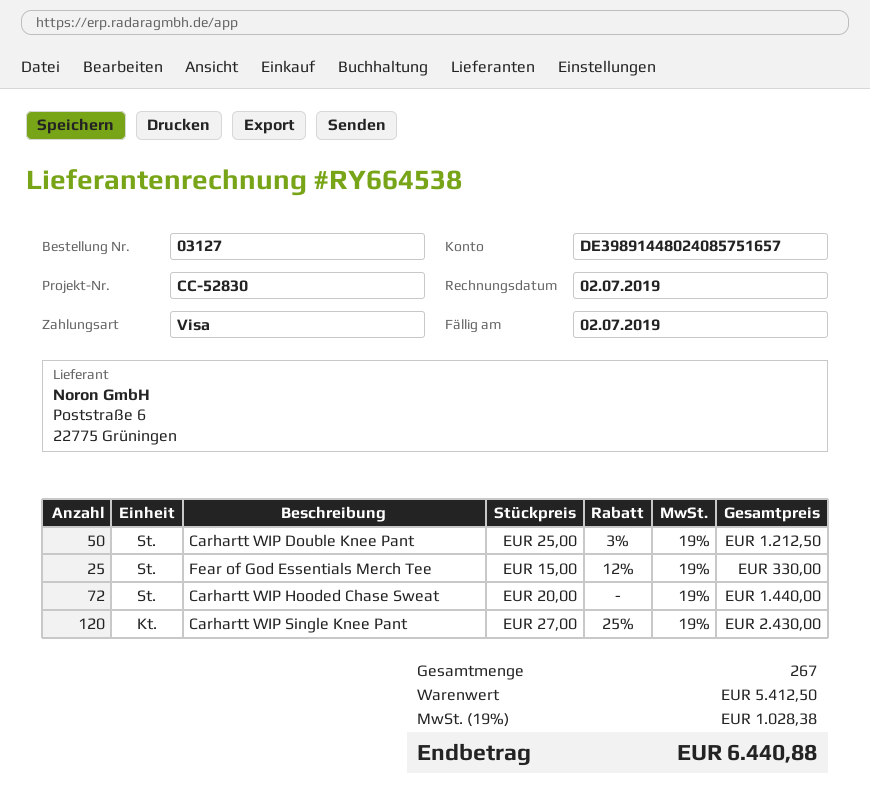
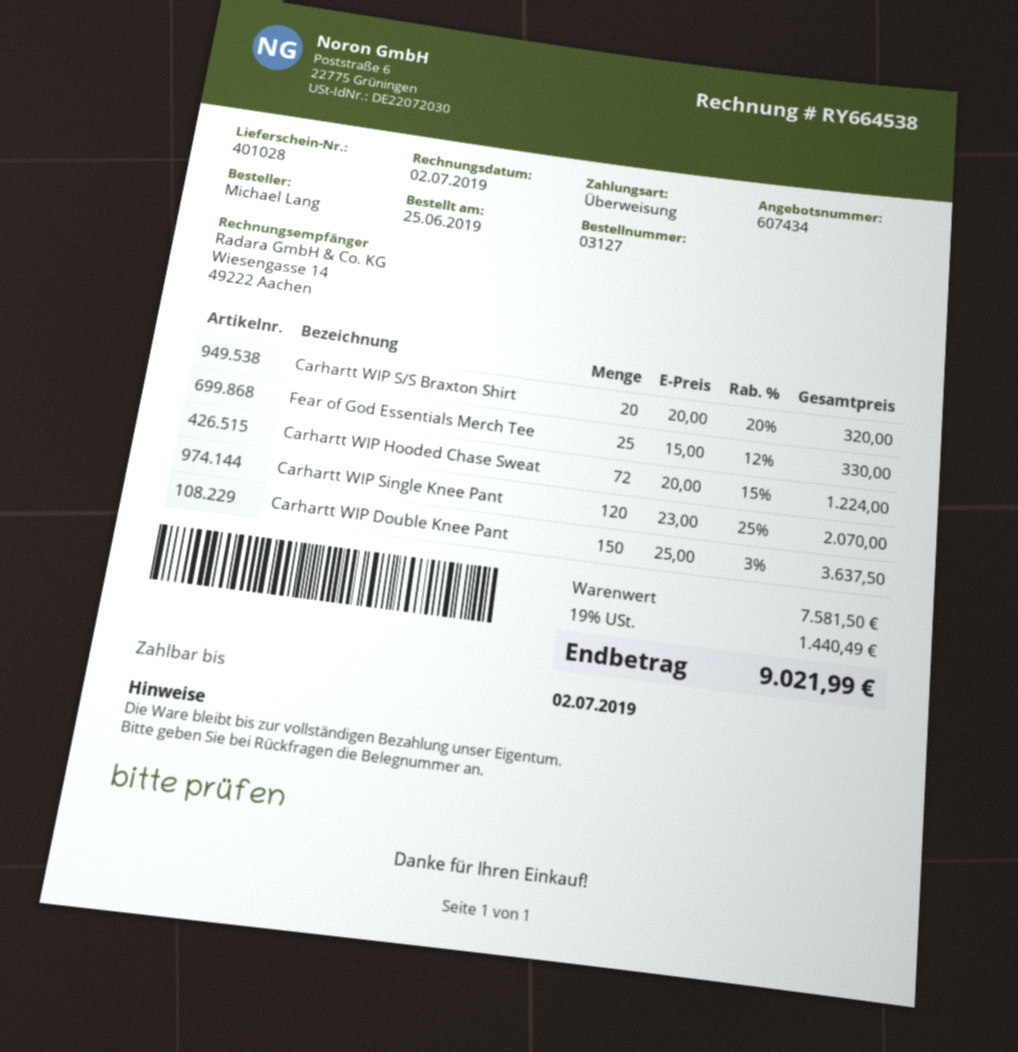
payment method: Visa -> bank transfer
Carhartt WIP Double Knee Pant: 50 x 25.00 - 3% = 1212.50 -> 150 x 25.00 - 3% = 3637.50
Carhartt WIP Hooded Chase Sweat: 72 x 20.00 = 1440.00 -> 72 x 20.00 - 15% = 1224.00
Carhartt WIP Single Knee Pant: 120 x 27.00 - 25% = 2430.00 -> 120 x 23.00 - 25% = 2070.00
Carhartt WIP S/S Braxton Shirt: none -> 20 x 20.00 - 20% = 320.00
subtotal: 5412.50 -> 7581.50
tax: 19% = 1028.38 -> 19% = 1440.49
total: 6440.88 -> 9021.99

